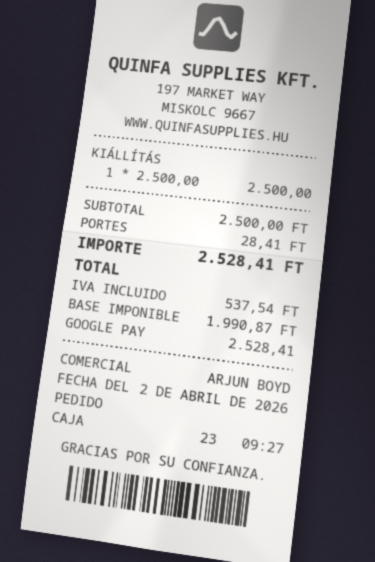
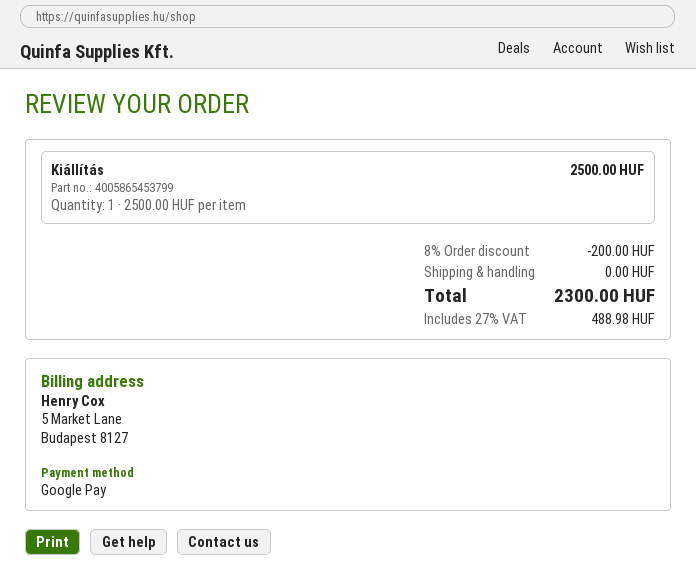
discount: none -> 8% = 200.00
shipping: 28.41 -> 0.00
tax: 537.54 -> 488.98
total: 2528.41 -> 2300.00

